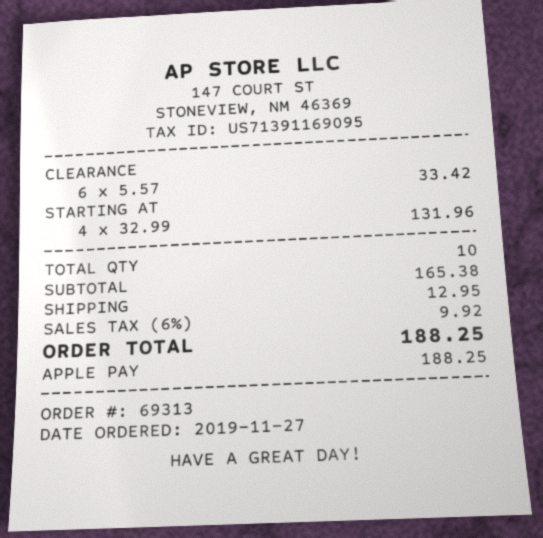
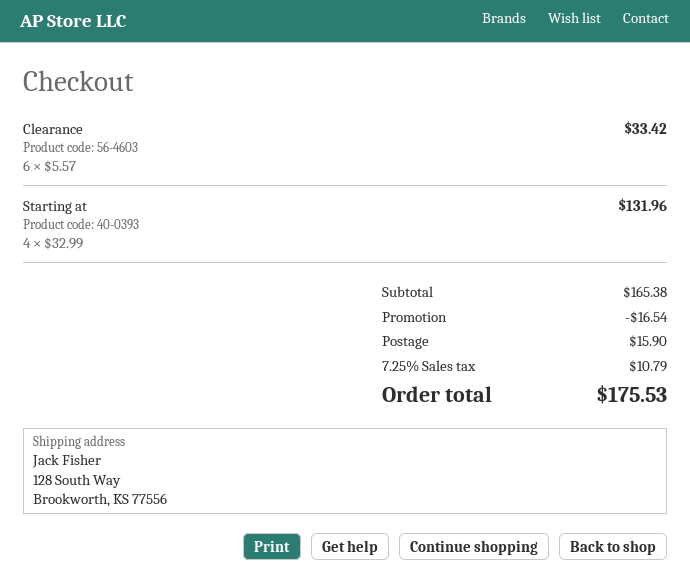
discount: none -> 16.54
shipping: 12.95 -> 15.90
tax: 6% = 9.92 -> 7.25% = 10.79
total: 188.25 -> 175.53

